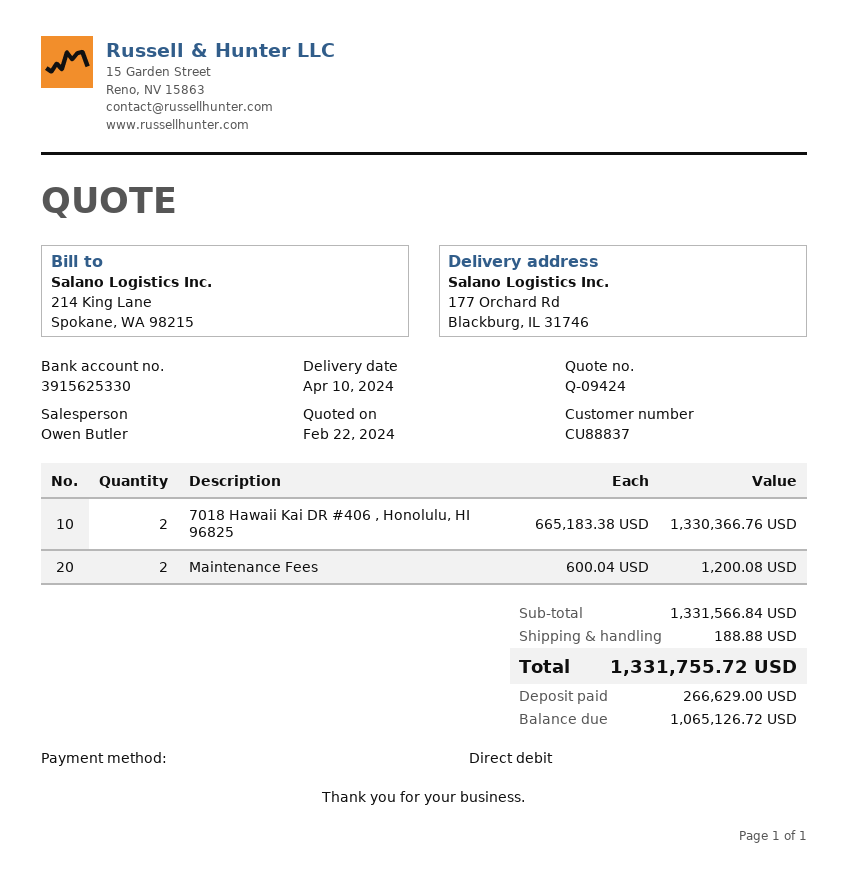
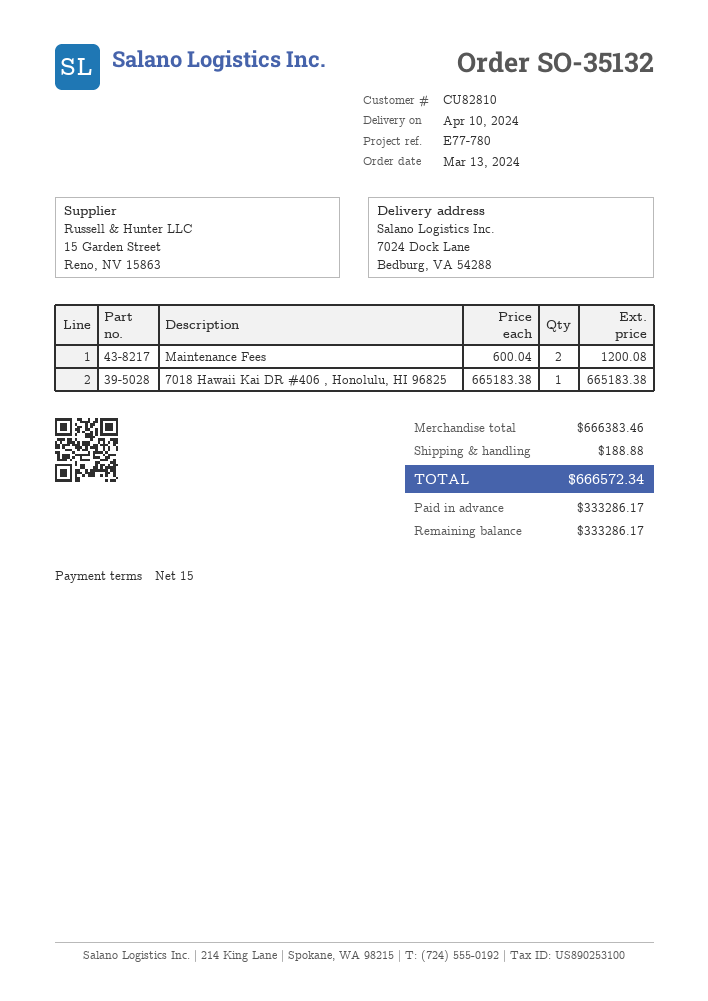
customer number: CU88837 -> CU82810
ship to: 177 Orchard Rd, Blackburg, IL 31746 -> 7024 Dock Lane, Bedburg, VA 54288
7018 Hawaii Kai DR #406 , Honolulu, HI 96825: 2 x 665183.38 = 1330366.76 -> 1 x 665183.38 = 665183.38
subtotal: 1331566.84 -> 666383.46
total: 1331755.72 -> 666572.34
deposit: 266629.00 -> 333286.17
balance: 1065126.72 -> 333286.17

